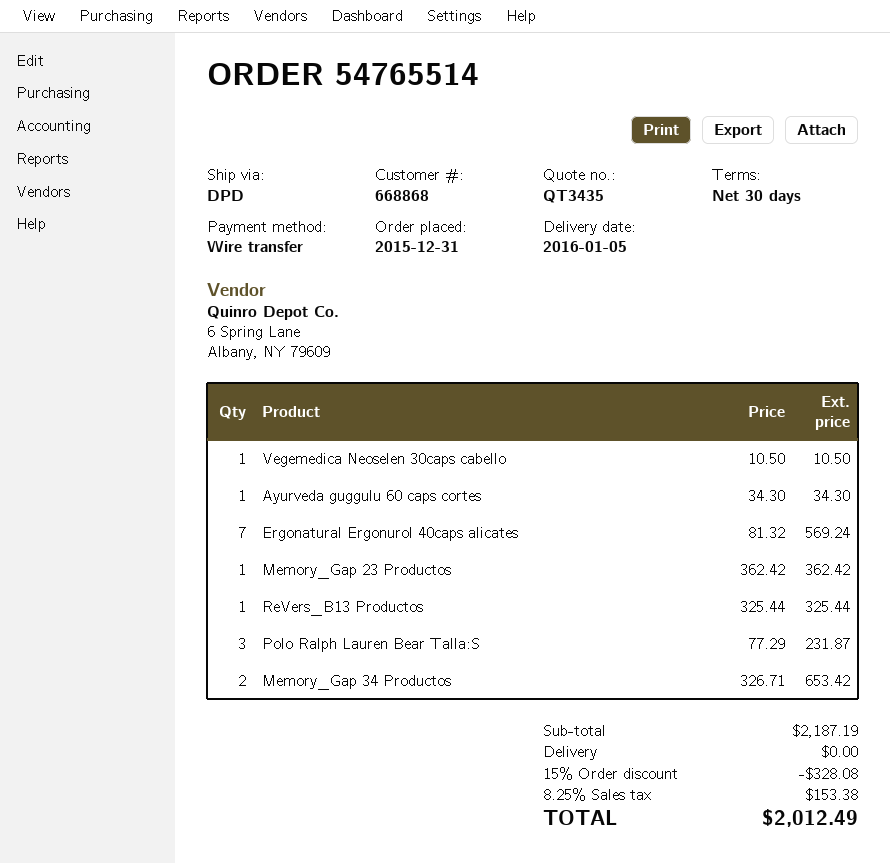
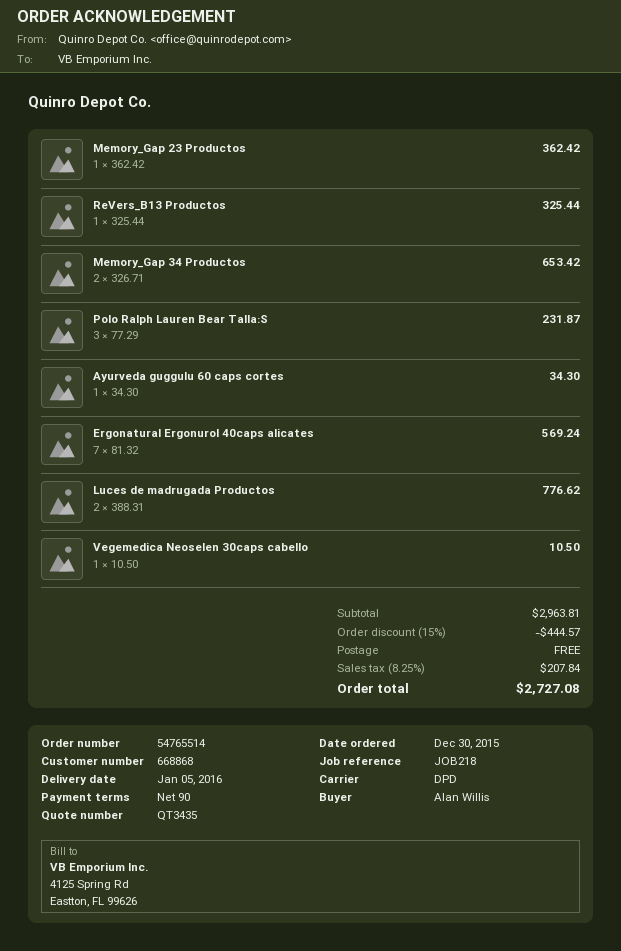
order date: 2015-12-31 -> 2015-12-30
payment terms: 30 days -> 90 days
Luces de madrugada Productos: none -> 2 x 388.31 = 776.62
subtotal: 2187.19 -> 2963.81
discount: 15% = 328.08 -> 15% = 444.57
tax: 8.25% = 153.38 -> 8.25% = 207.84
total: 2012.49 -> 2727.08

